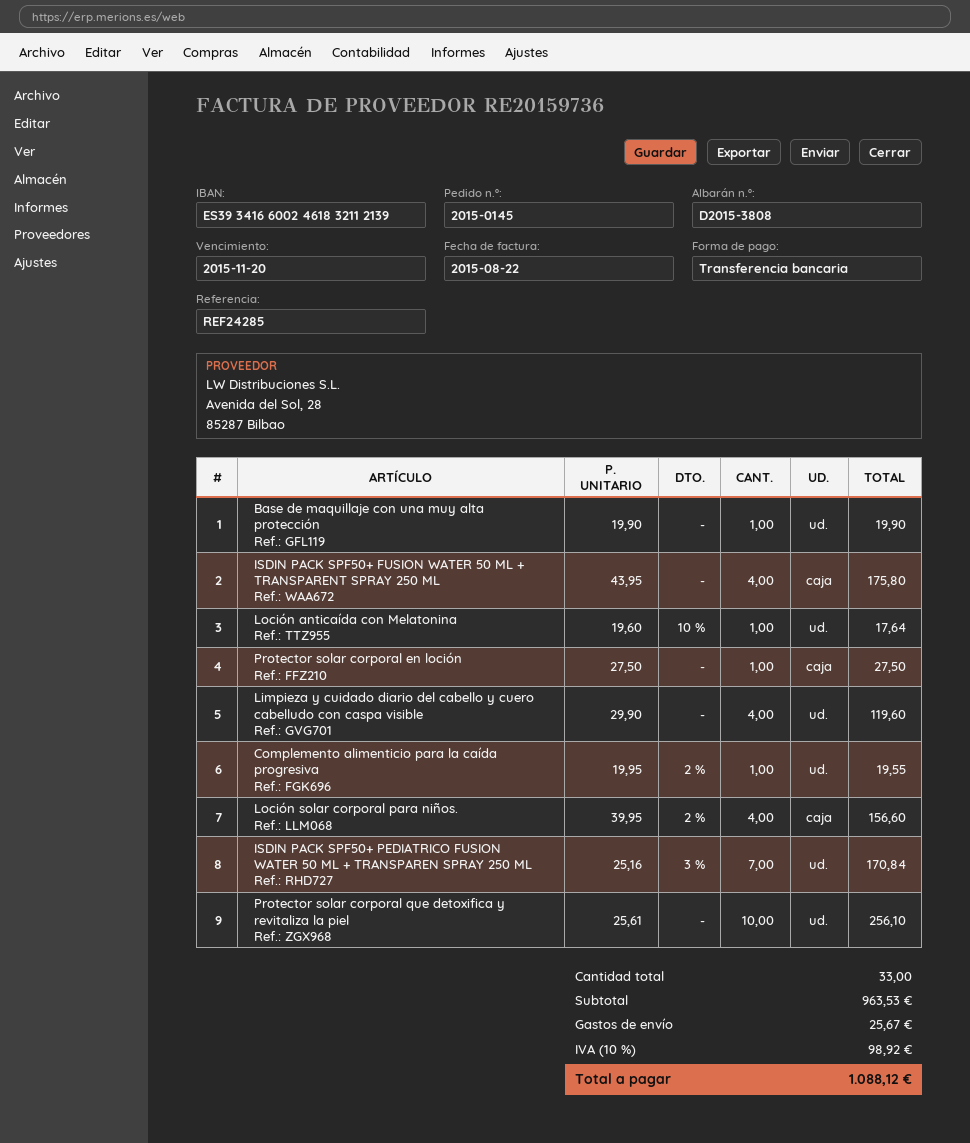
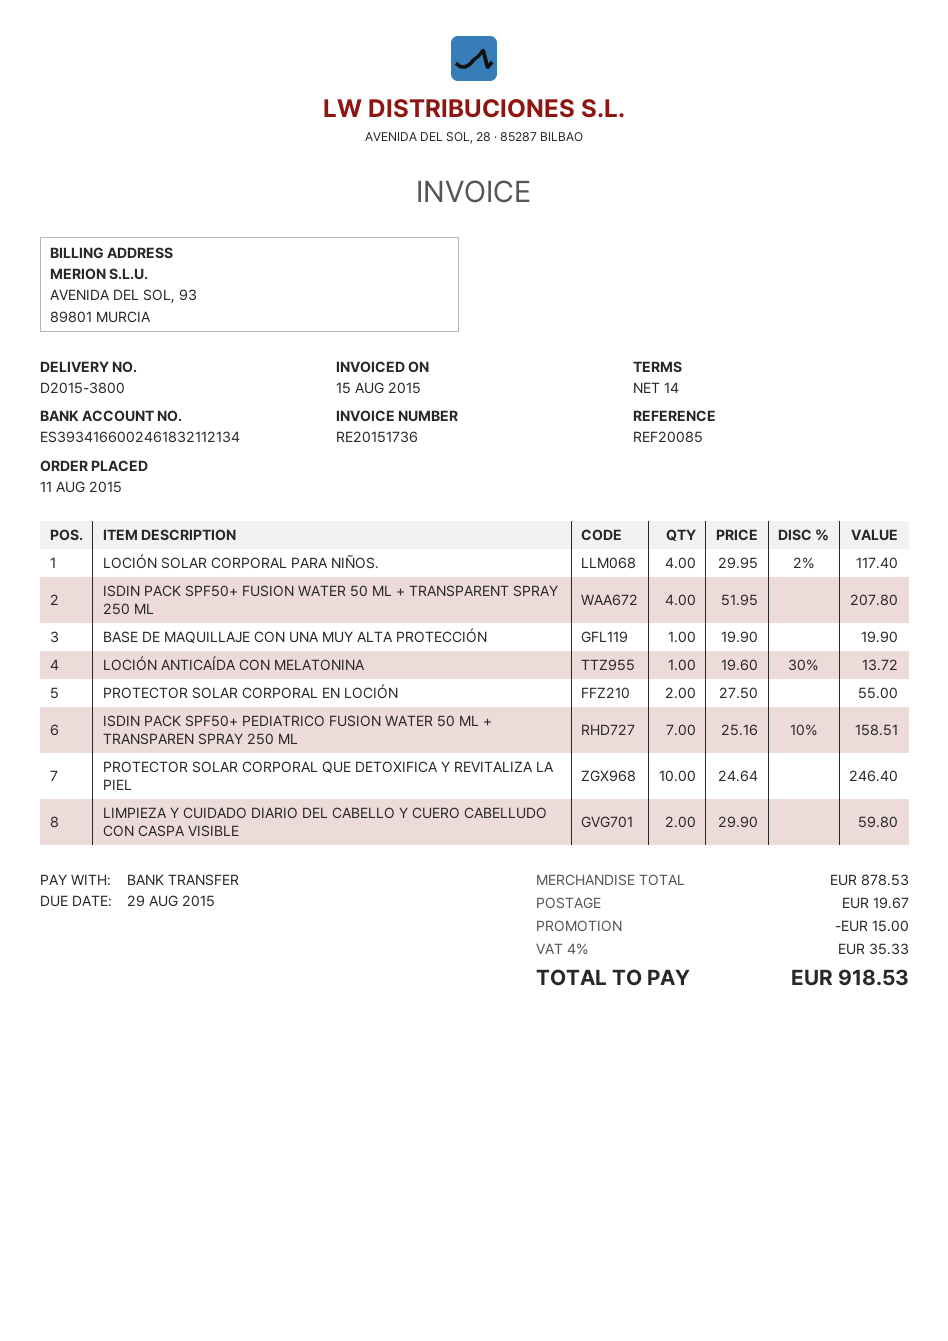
delivery note number: D2015-3808 -> D2015-3800
invoice number: RE20159736 -> RE20151736
invoice date: 2015-08-22 -> 2015-08-15
due date: 2015-11-20 -> 2015-08-29
reference: REF24285 -> REF20085
bank account: ES3934166002461832112139 -> ES3934166002461832112134
ISDIN PACK SPF50+ FUSION WATER 50 ML + TRANSPARENT SPRAY 250 ML: 4 x 43.95 = 175.80 -> 4 x 51.95 = 207.80
Loción anticaída con Melatonina: 1 x 19.60 - 10% = 17.64 -> 1 x 19.60 - 30% = 13.72
Protector solar corporal en loción: 1 x 27.50 = 27.50 -> 2 x 27.50 = 55.00
Limpieza y cuidado diario del cabello y cuero cabelludo con caspa visible: 4 x 29.90 = 119.60 -> 2 x 29.90 = 59.80
Complemento alimenticio para la caída progresiva: 1 x 19.95 - 2% = 19.55 -> none
Loción solar corporal para niños.: 4 x 39.95 - 2% = 156.60 -> 4 x 29.95 - 2% = 117.40
ISDIN PACK SPF50+ PEDIATRICO FUSION WATER 50 ML + TRANSPAREN SPRAY 250 ML: 7 x 25.16 - 3% = 170.84 -> 7 x 25.16 - 10% = 158.51
Protector solar corporal que detoxifica y revitaliza la piel: 10 x 25.61 = 256.10 -> 10 x 24.64 = 246.40
subtotal: 963.53 -> 878.53
discount: none -> 15.00
shipping: 25.67 -> 19.67
tax: 10% = 98.92 -> 4% = 35.33
total: 1088.12 -> 918.53

